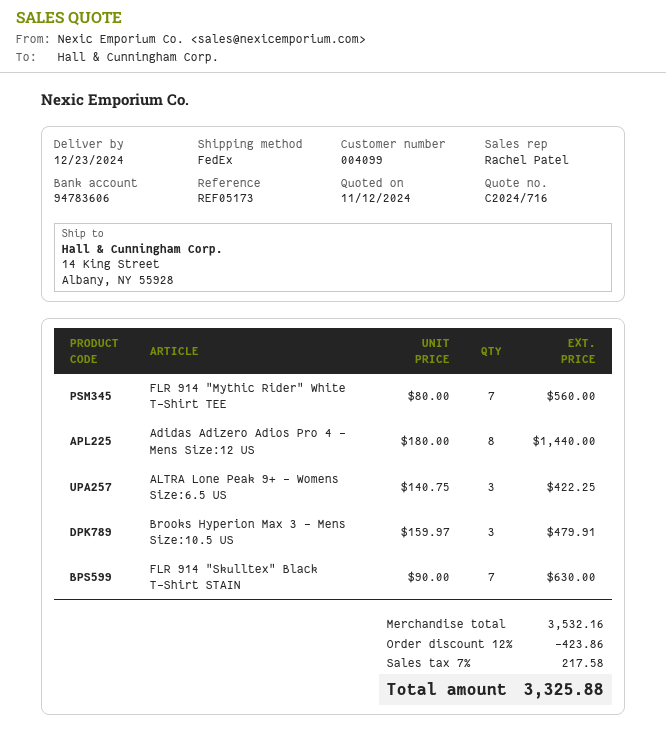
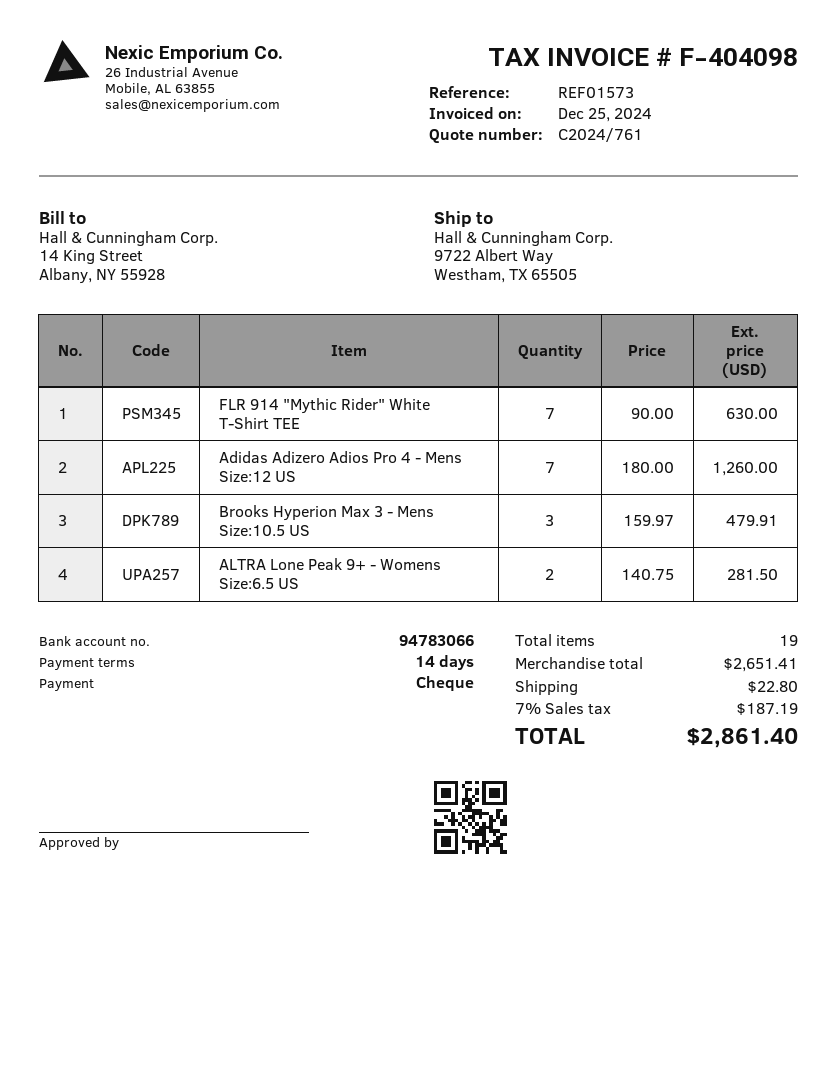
quote number: C2024/716 -> C2024/761
reference: REF05173 -> REF01573
bank account: 94783606 -> 94783066
ship to: 14 King Street, Albany, NY 55928 -> 9722 Albert Way, Westham, TX 65505
FLR 914 "Mythic Rider" White T-Shirt TEE: 7 x 80.00 = 560.00 -> 7 x 90.00 = 630.00
Adidas Adizero Adios Pro 4 - Mens Size:12 US: 8 x 180.00 = 1440.00 -> 7 x 180.00 = 1260.00
ALTRA Lone Peak 9+ - Womens Size:6.5 US: 3 x 140.75 = 422.25 -> 2 x 140.75 = 281.50
FLR 914 "Skulltex" Black T-Shirt STAIN: 7 x 90.00 = 630.00 -> none
subtotal: 3532.16 -> 2651.41
discount: 12% = 423.86 -> none
shipping: none -> 22.80
tax: 7% = 217.58 -> 7% = 187.19
total: 3325.88 -> 2861.40

